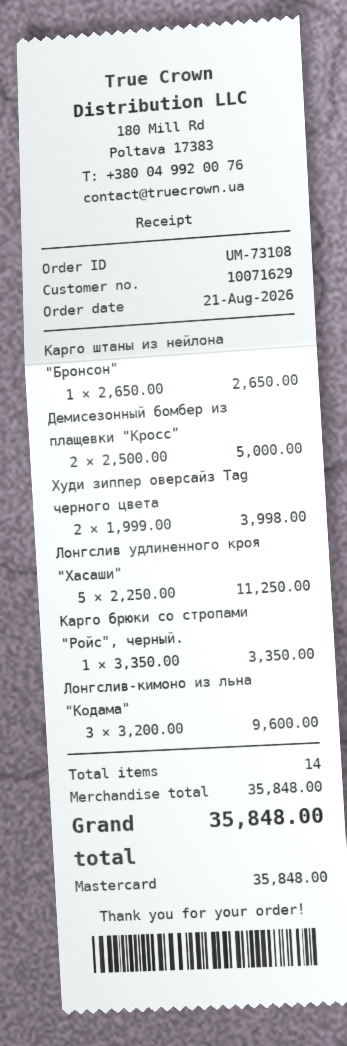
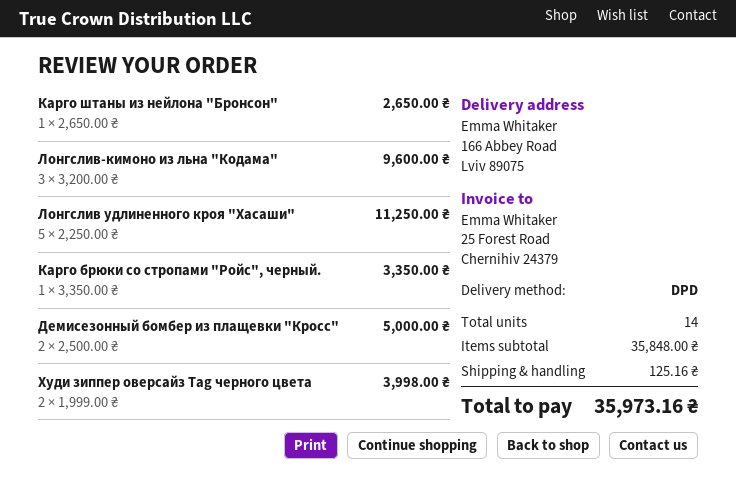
shipping: none -> 125.16
total: 35848.00 -> 35973.16

